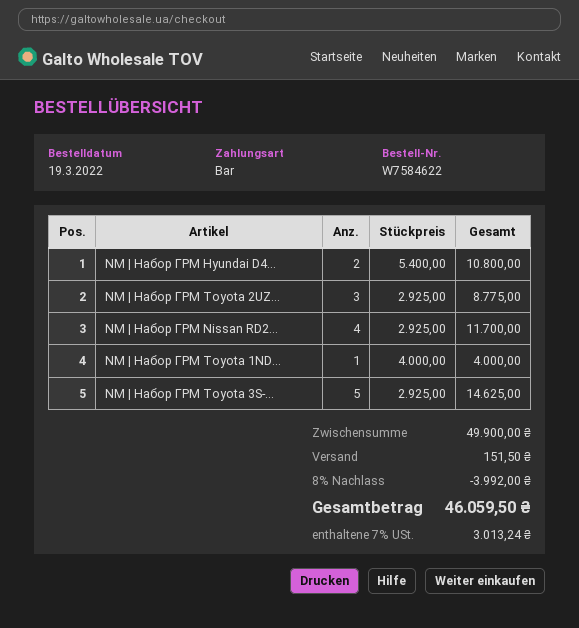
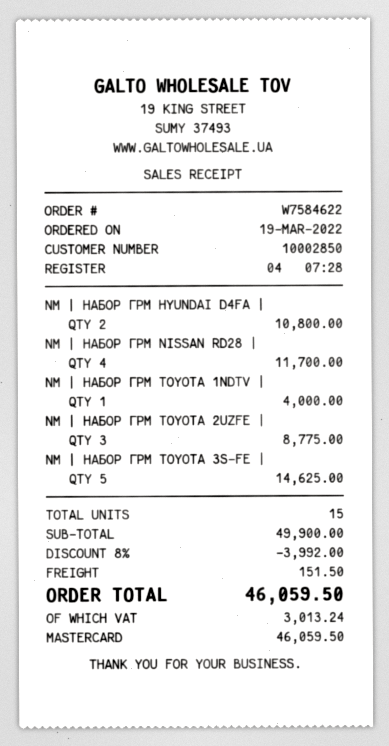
payment method: cash -> Mastercard

